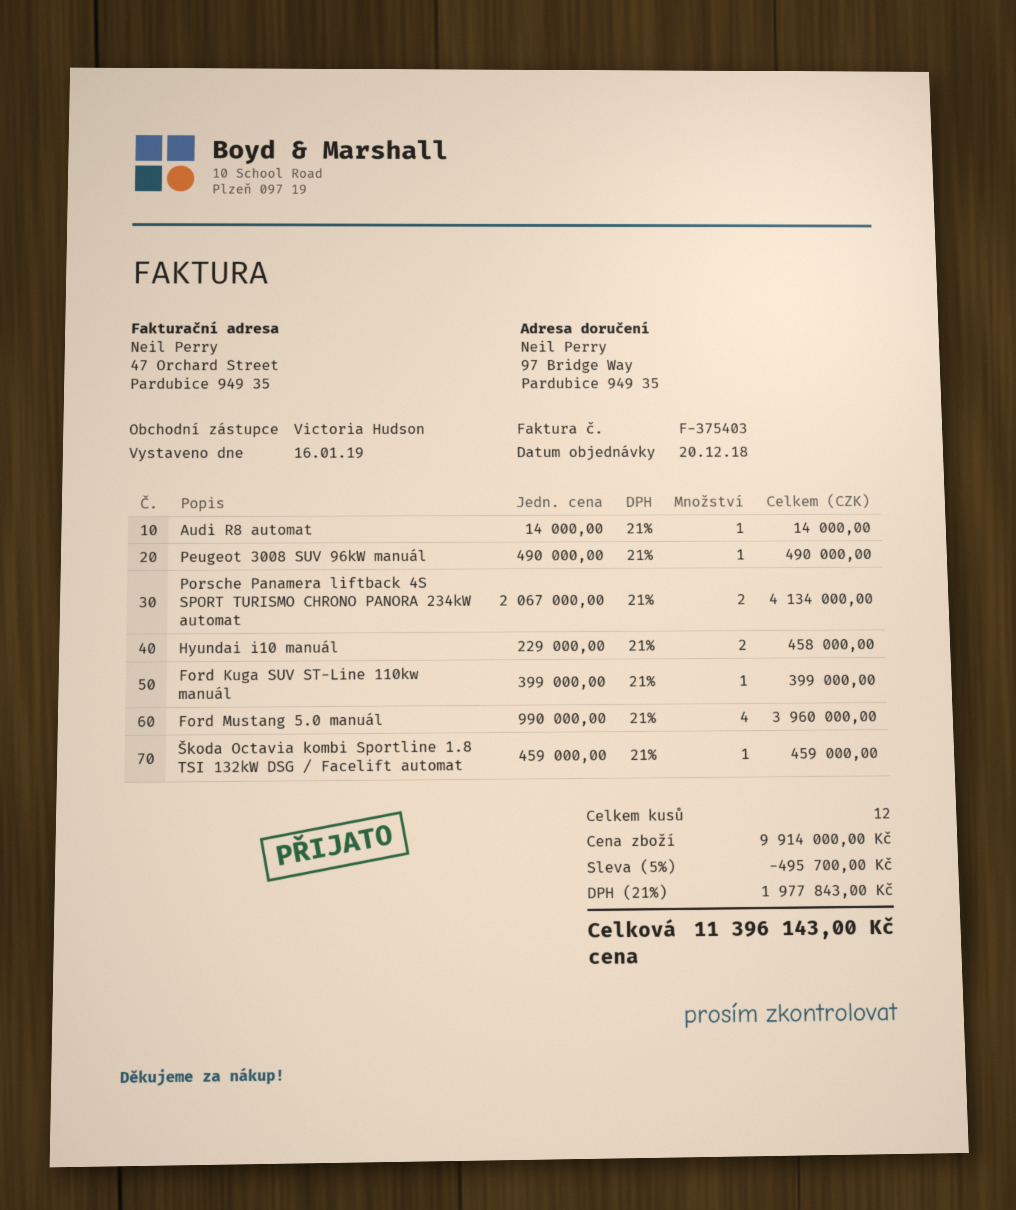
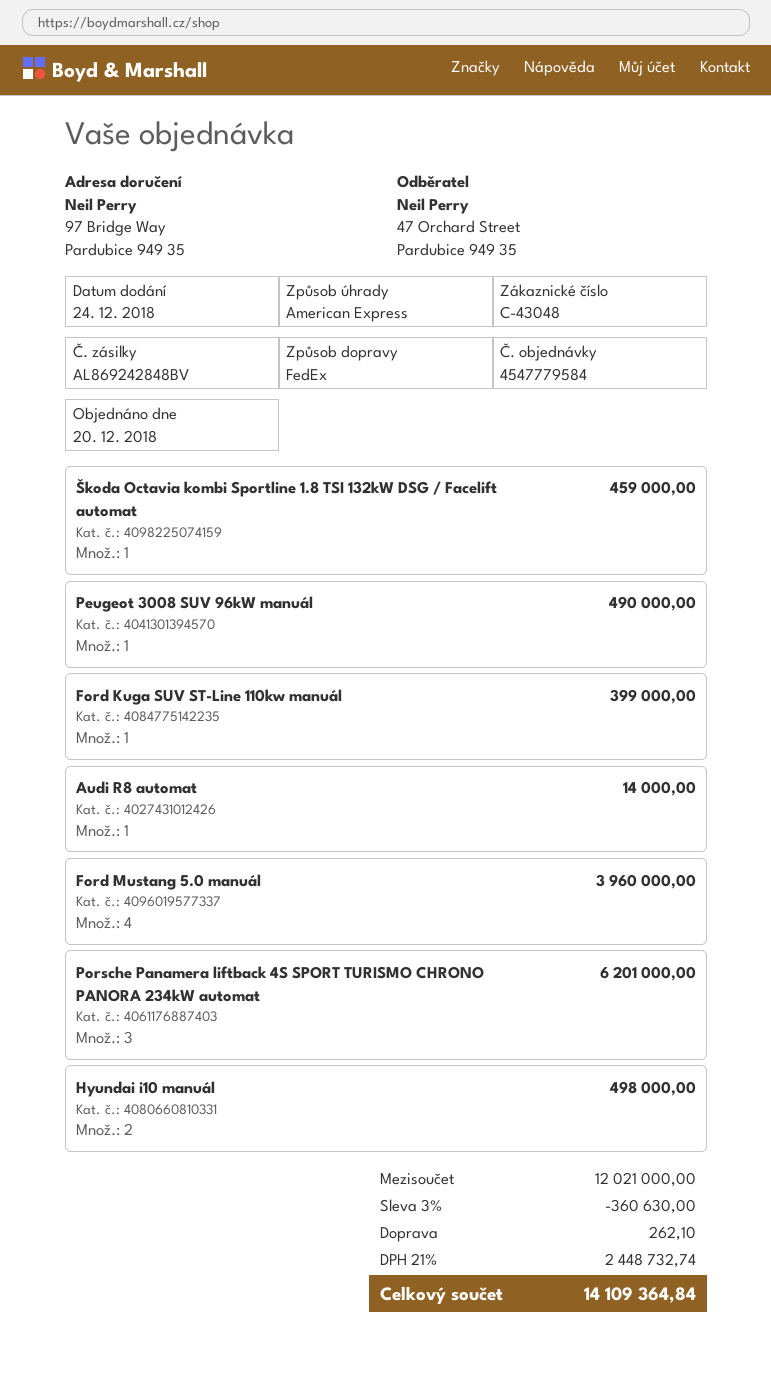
Porsche Panamera liftback 4S SPORT TURISMO CHRONO PANORA 234kW automat: 2 for 4134000.00 -> 3 for 6201000.00
Hyundai i10 manuál: 2 for 458000.00 -> 2 for 498000.00
subtotal: 9914000.00 -> 12021000.00
discount: 5% = 495700.00 -> 3% = 360630.00
shipping: none -> 262.10
tax: 21% = 1977843.00 -> 21% = 2448732.74
total: 11396143.00 -> 14109364.84

